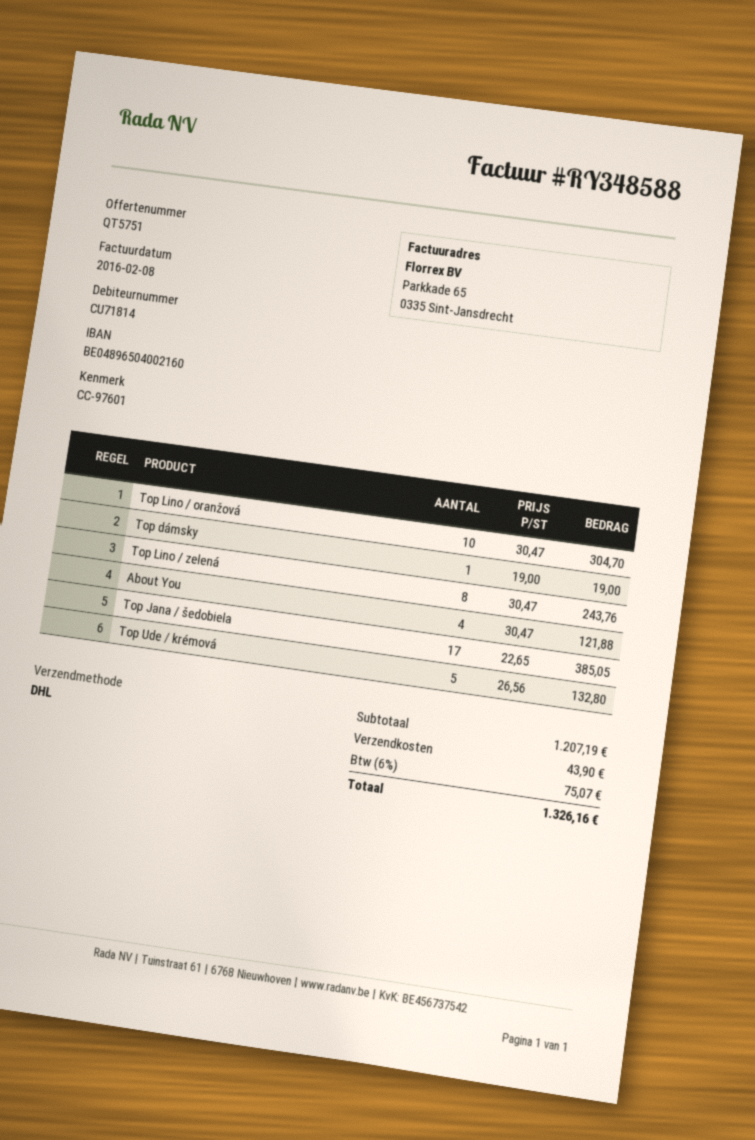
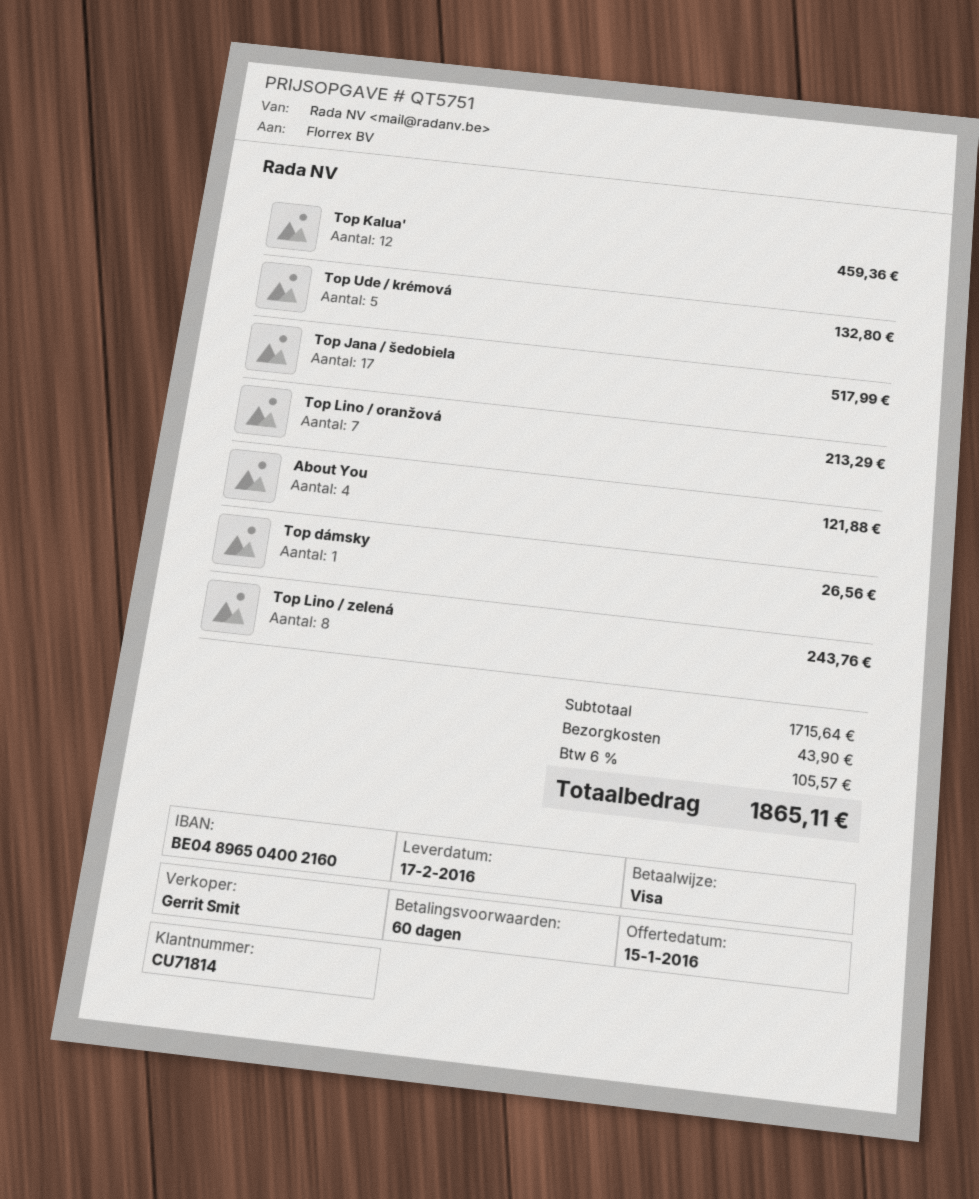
Top Lino / oranžová: 10 for 304.70 -> 7 for 213.29
Top dámsky: 1 for 19.00 -> 1 for 26.56
Top Jana / šedobiela: 17 for 385.05 -> 17 for 517.99
Top Kalua': none -> 12 for 459.36
subtotal: 1207.19 -> 1715.64
tax: 6% = 75.07 -> 6% = 105.57
total: 1326.16 -> 1865.11

